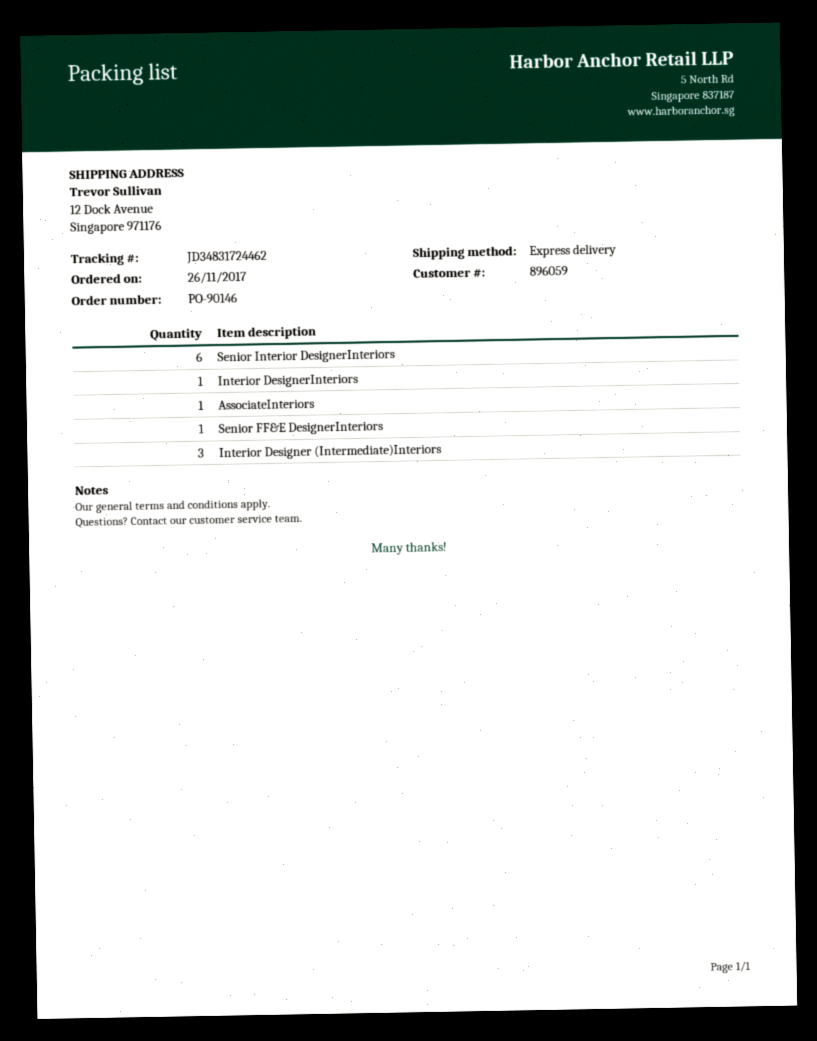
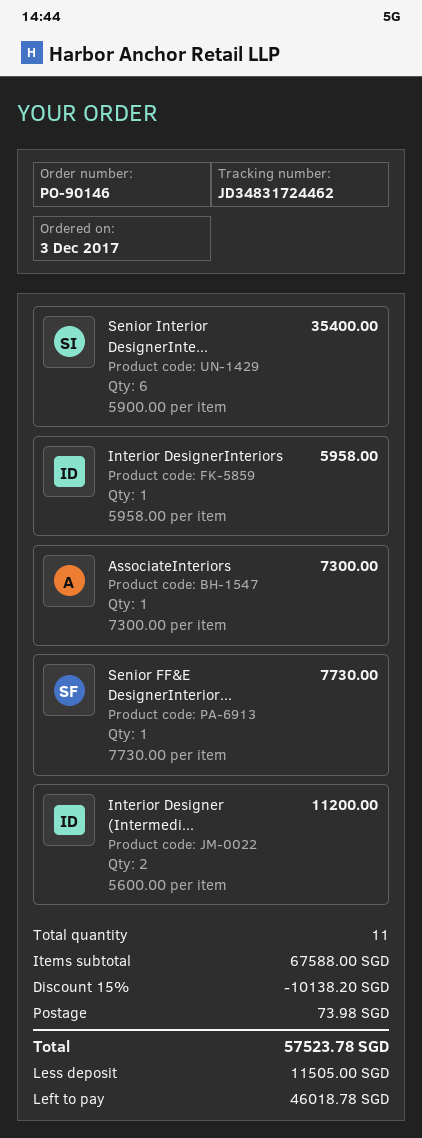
order date: 2017-11-26 -> 2017-12-03
Interior Designer (Intermediate)Interiors: 3 -> 2

